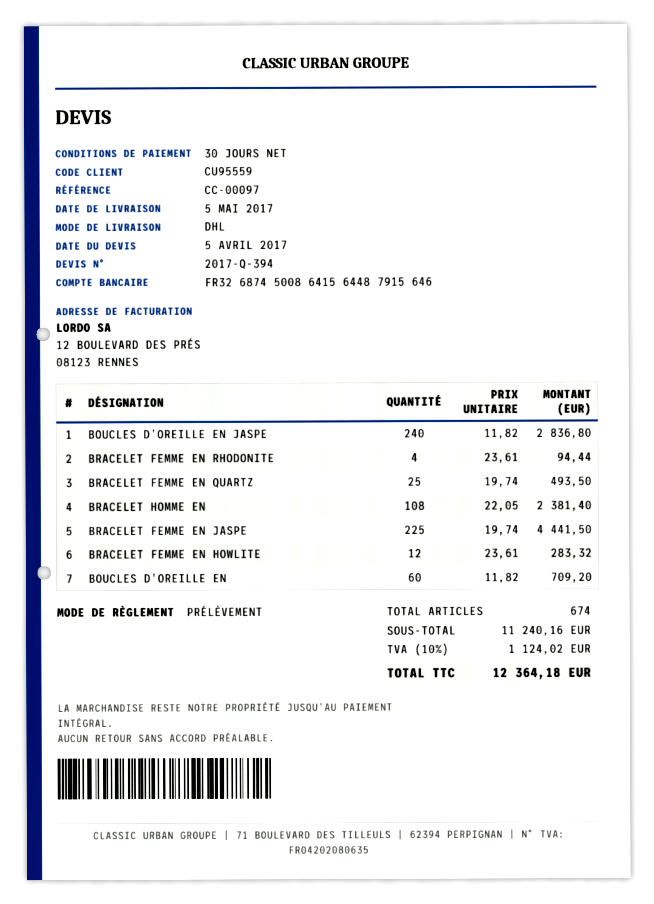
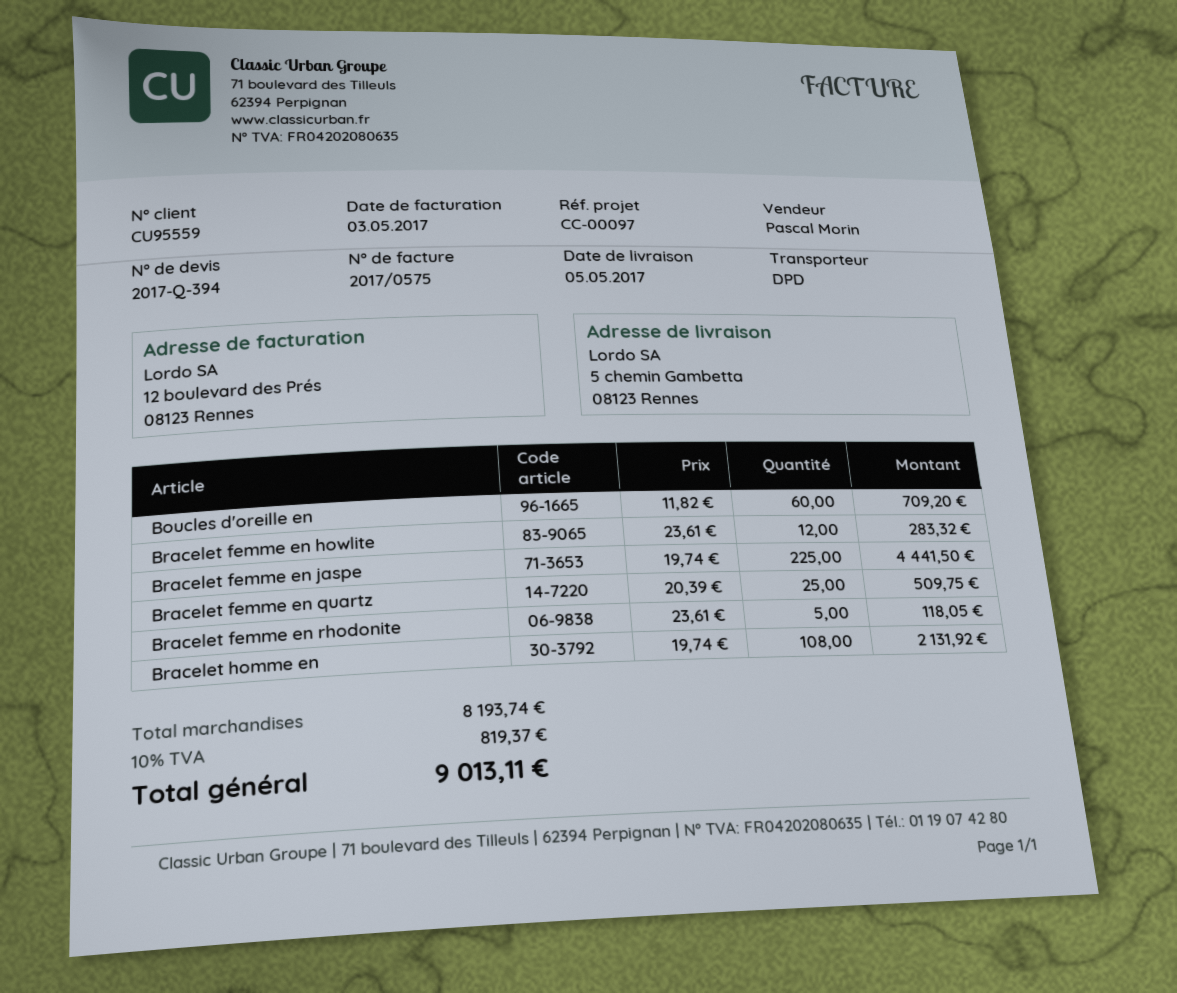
shipping method: DHL -> DPD
BOUCLES D'OREILLE EN JASPE: 240 x 11.82 = 2836.80 -> none
BRACELET FEMME EN RHODONITE: 4 x 23.61 = 94.44 -> 5 x 23.61 = 118.05
BRACELET FEMME EN QUARTZ: 25 x 19.74 = 493.50 -> 25 x 20.39 = 509.75
BRACELET HOMME EN: 108 x 22.05 = 2381.40 -> 108 x 19.74 = 2131.92
subtotal: 11240.16 -> 8193.74
tax: 10% = 1124.02 -> 10% = 819.37
total: 12364.18 -> 9013.11

